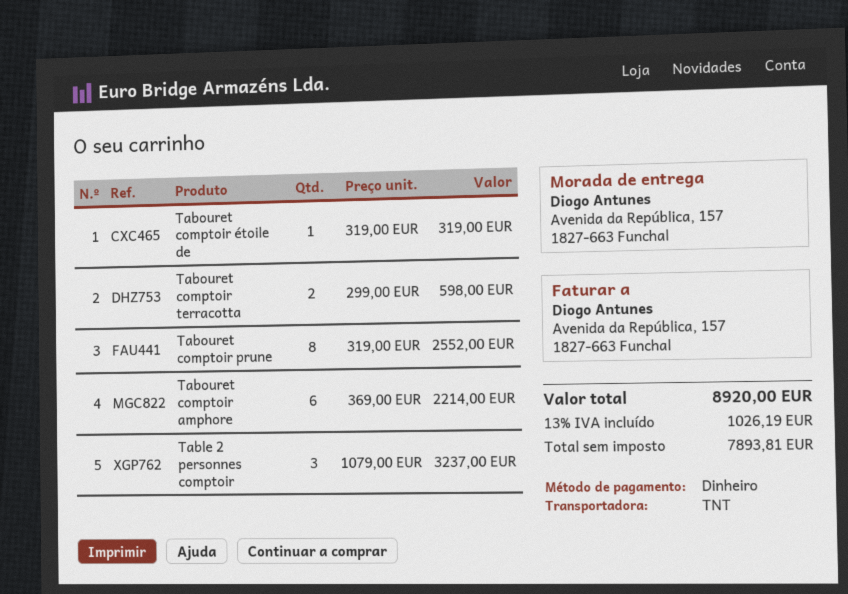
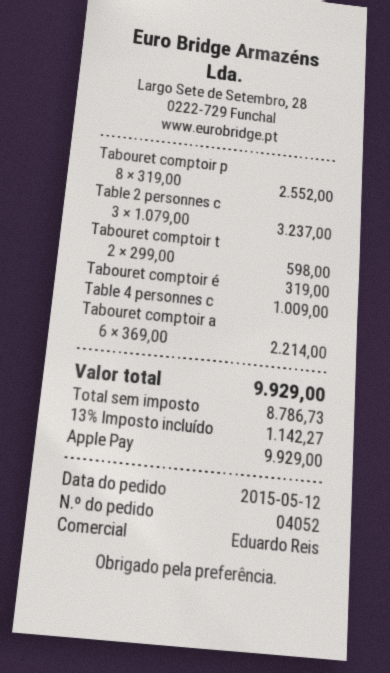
payment method: cash -> Apple Pay
Table 4 personnes c: none -> 1 x 1009.00 = 1009.00
net: 7893.81 -> 8786.73
tax: 13% = 1026.19 -> 13% = 1142.27
total: 8920.00 -> 9929.00

